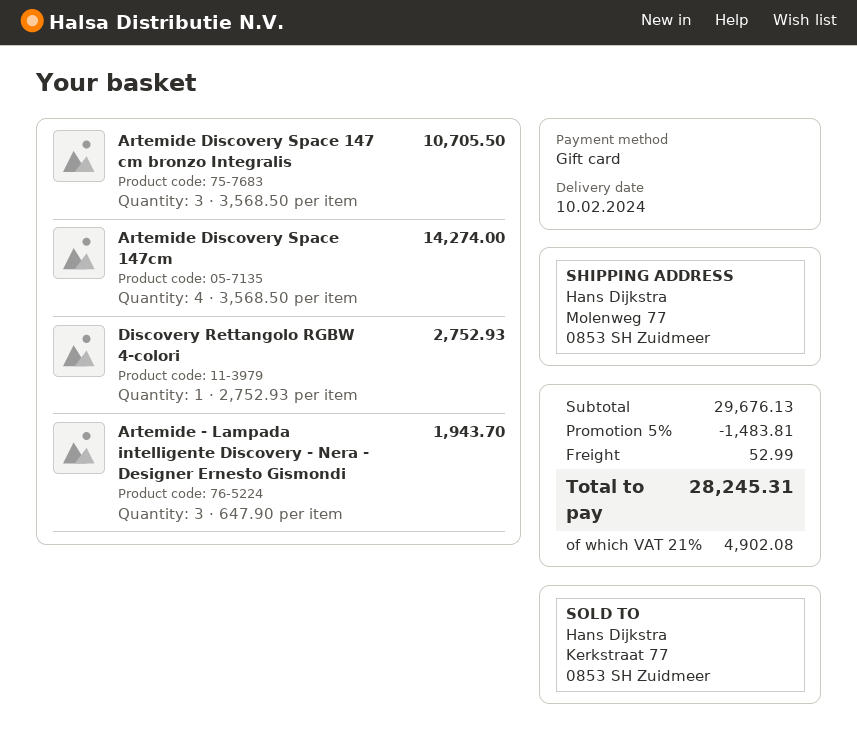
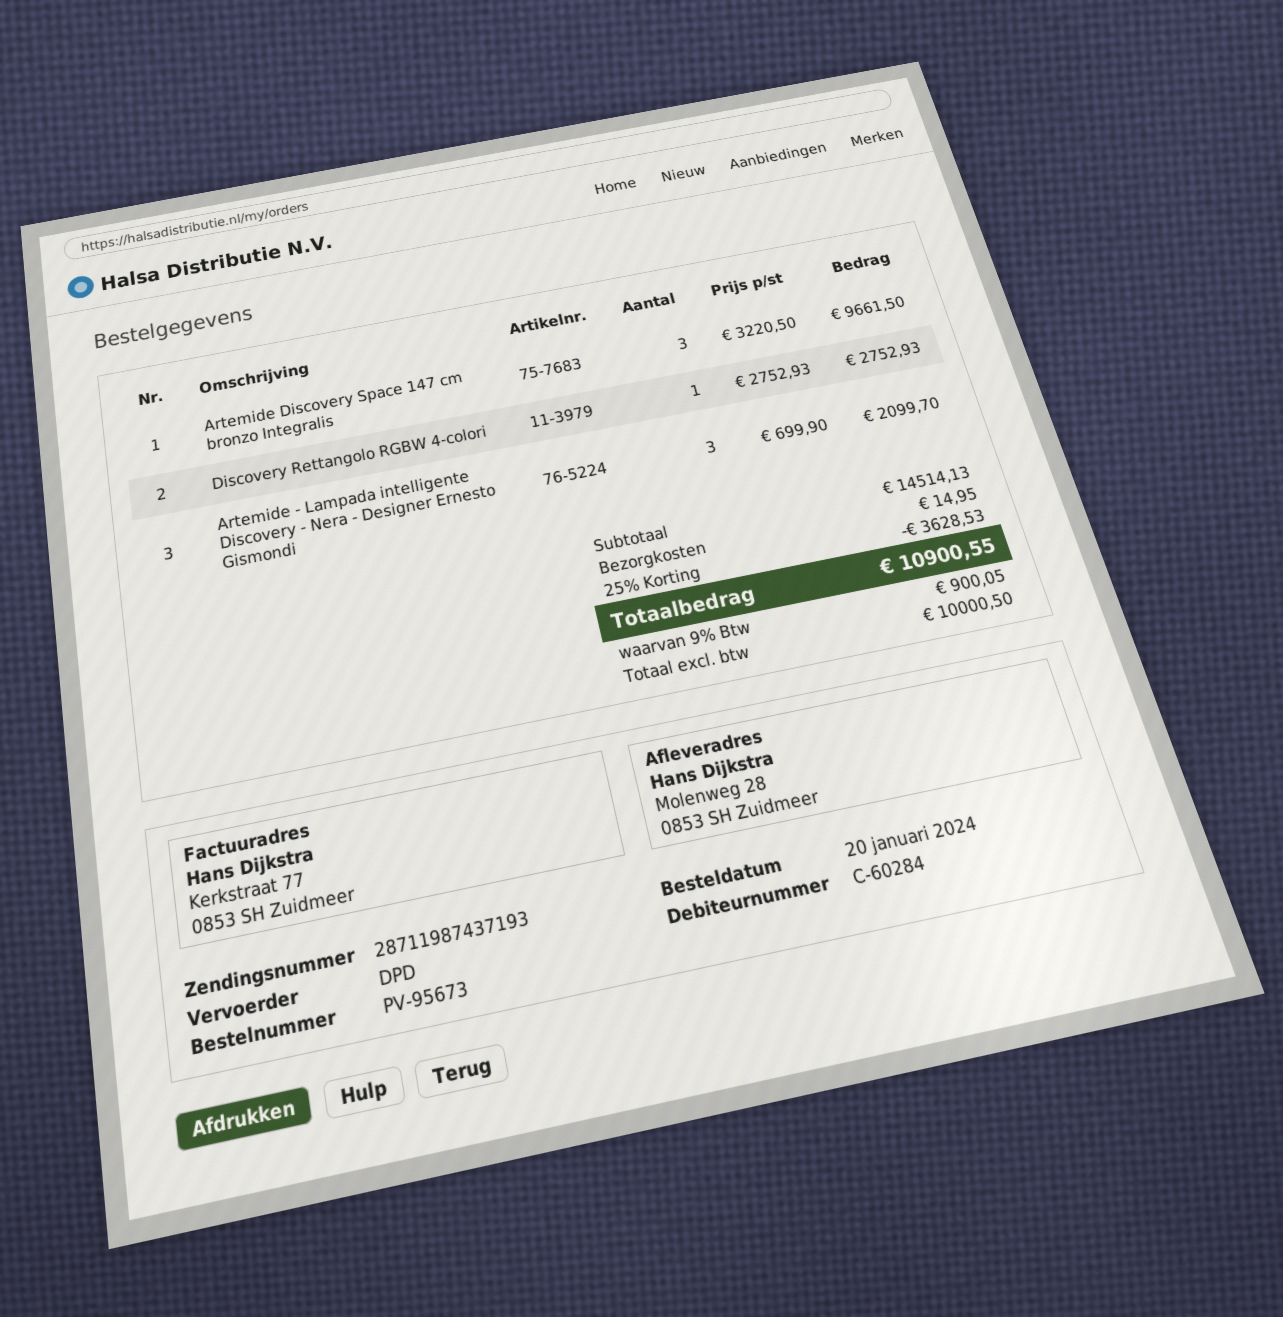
ship to: Molenweg 77, 0853 SH Zuidmeer -> Molenweg 28, 0853 SH Zuidmeer
Artemide Discovery Space 147 cm bronzo Integralis: 3 x 3568.50 = 10705.50 -> 3 x 3220.50 = 9661.50
Artemide Discovery Space 147cm: 4 x 3568.50 = 14274.00 -> none
Artemide - Lampada intelligente Discovery - Nera - Designer Ernesto Gismondi: 3 x 647.90 = 1943.70 -> 3 x 699.90 = 2099.70
subtotal: 29676.13 -> 14514.13
discount: 5% = 1483.81 -> 25% = 3628.53
shipping: 52.99 -> 14.95
tax: 21% = 4902.08 -> 9% = 900.05
total: 28245.31 -> 10900.55

